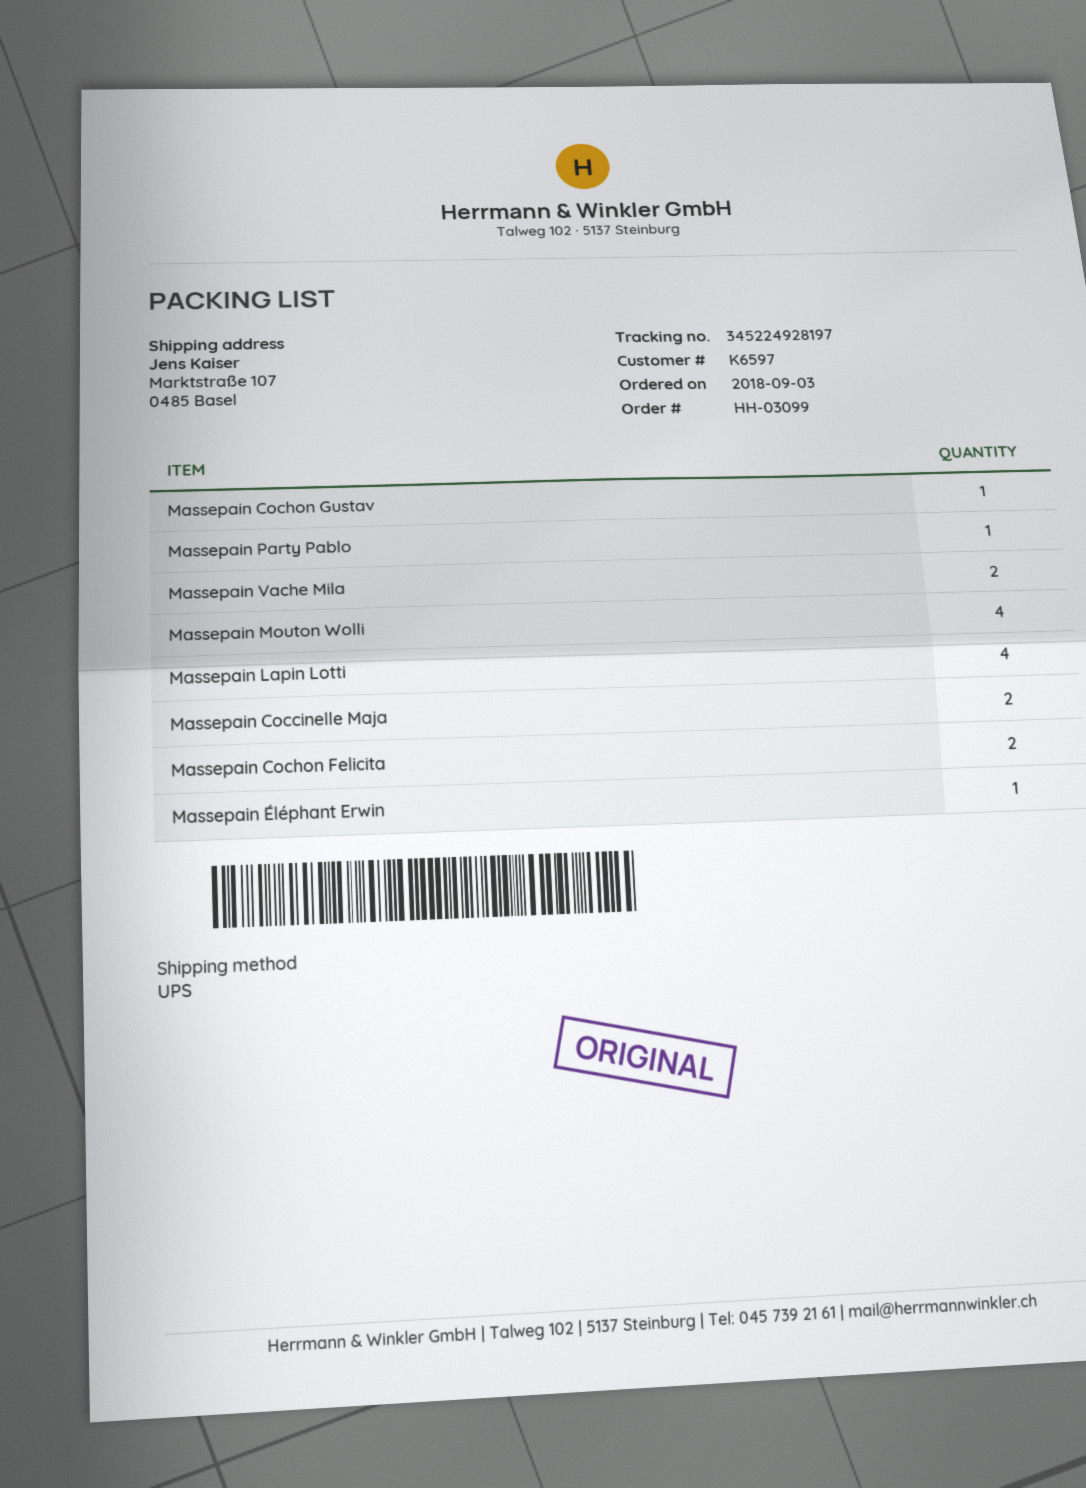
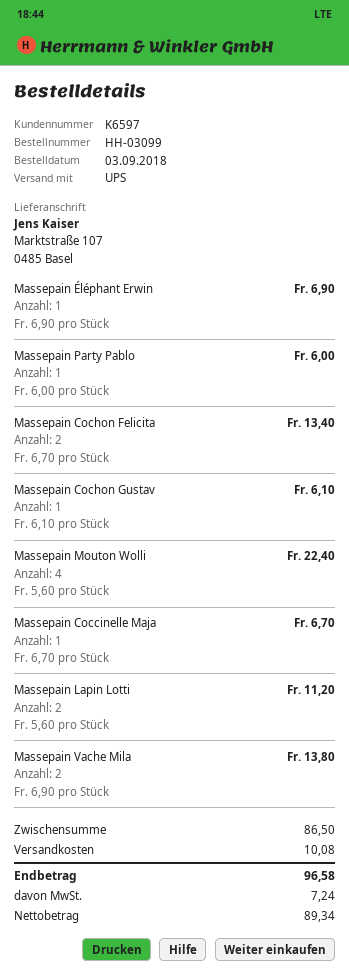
Massepain Lapin Lotti: 4 -> 2
Massepain Coccinelle Maja: 2 -> 1

